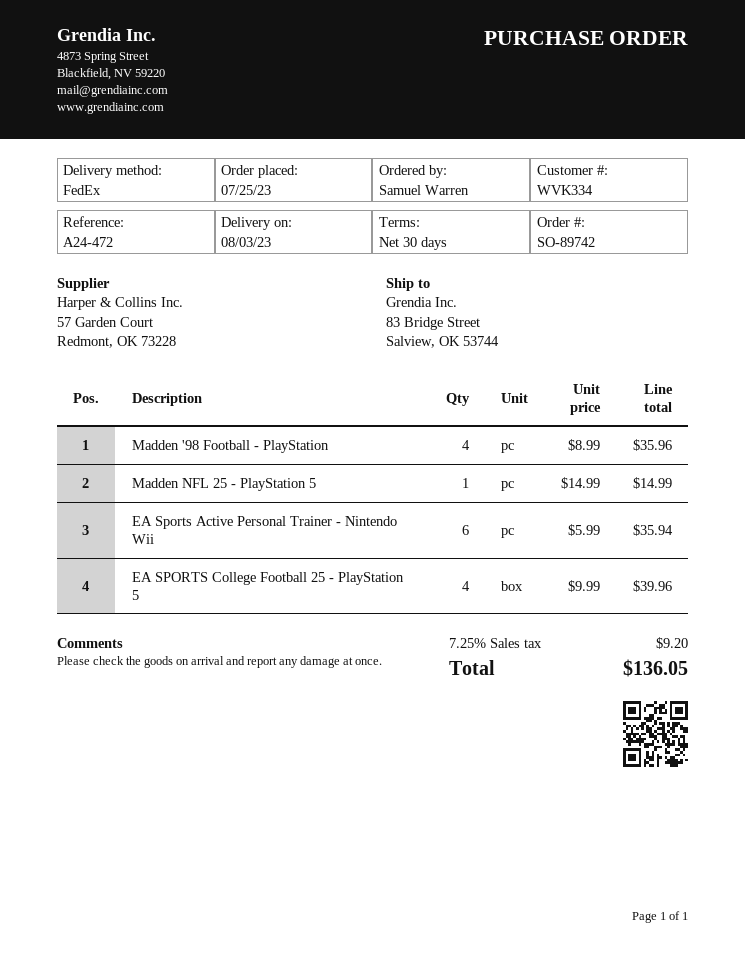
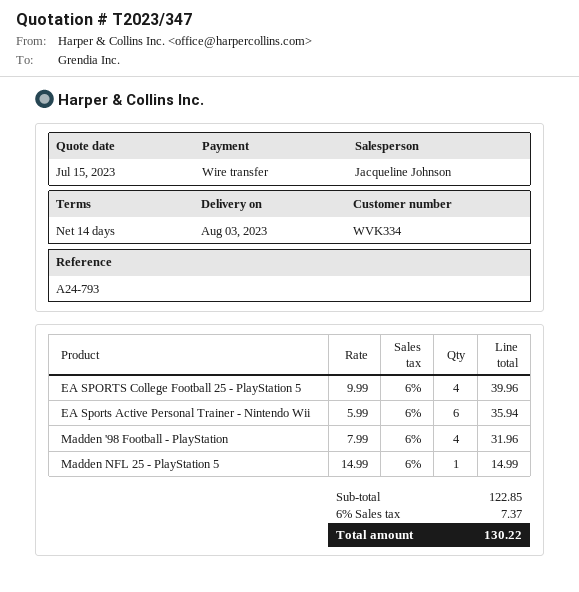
payment terms: 30 days -> 14 days
reference: A24-472 -> A24-793
Madden '98 Football - PlayStation: 4 x 8.99 = 35.96 -> 4 x 7.99 = 31.96
tax: 7.25% = 9.20 -> 6% = 7.37
total: 136.05 -> 130.22

